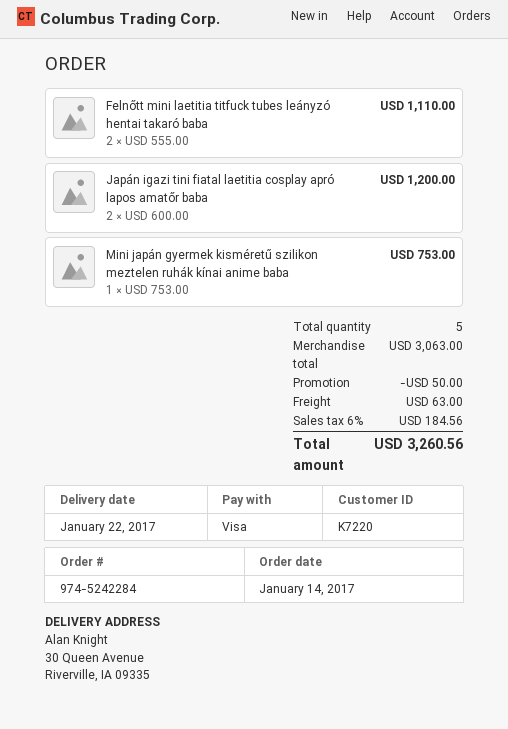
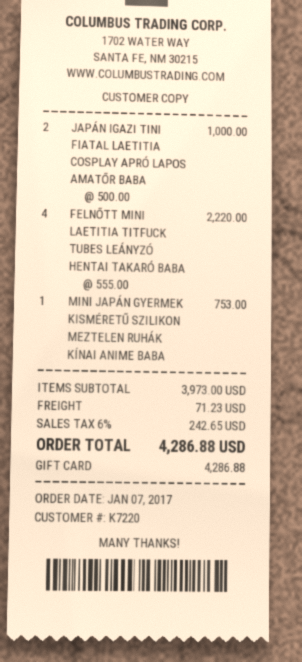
order date: 2017-01-14 -> 2017-01-07
payment method: Visa -> gift card
Felnőtt mini laetitia titfuck tubes leányzó hentai takaró baba: 2 x 555.00 = 1110.00 -> 4 x 555.00 = 2220.00
Japán igazi tini fiatal laetitia cosplay apró lapos amatőr baba: 2 x 600.00 = 1200.00 -> 2 x 500.00 = 1000.00
subtotal: 3063.00 -> 3973.00
discount: 50.00 -> none
shipping: 63.00 -> 71.23
tax: 6% = 184.56 -> 6% = 242.65
total: 3260.56 -> 4286.88

